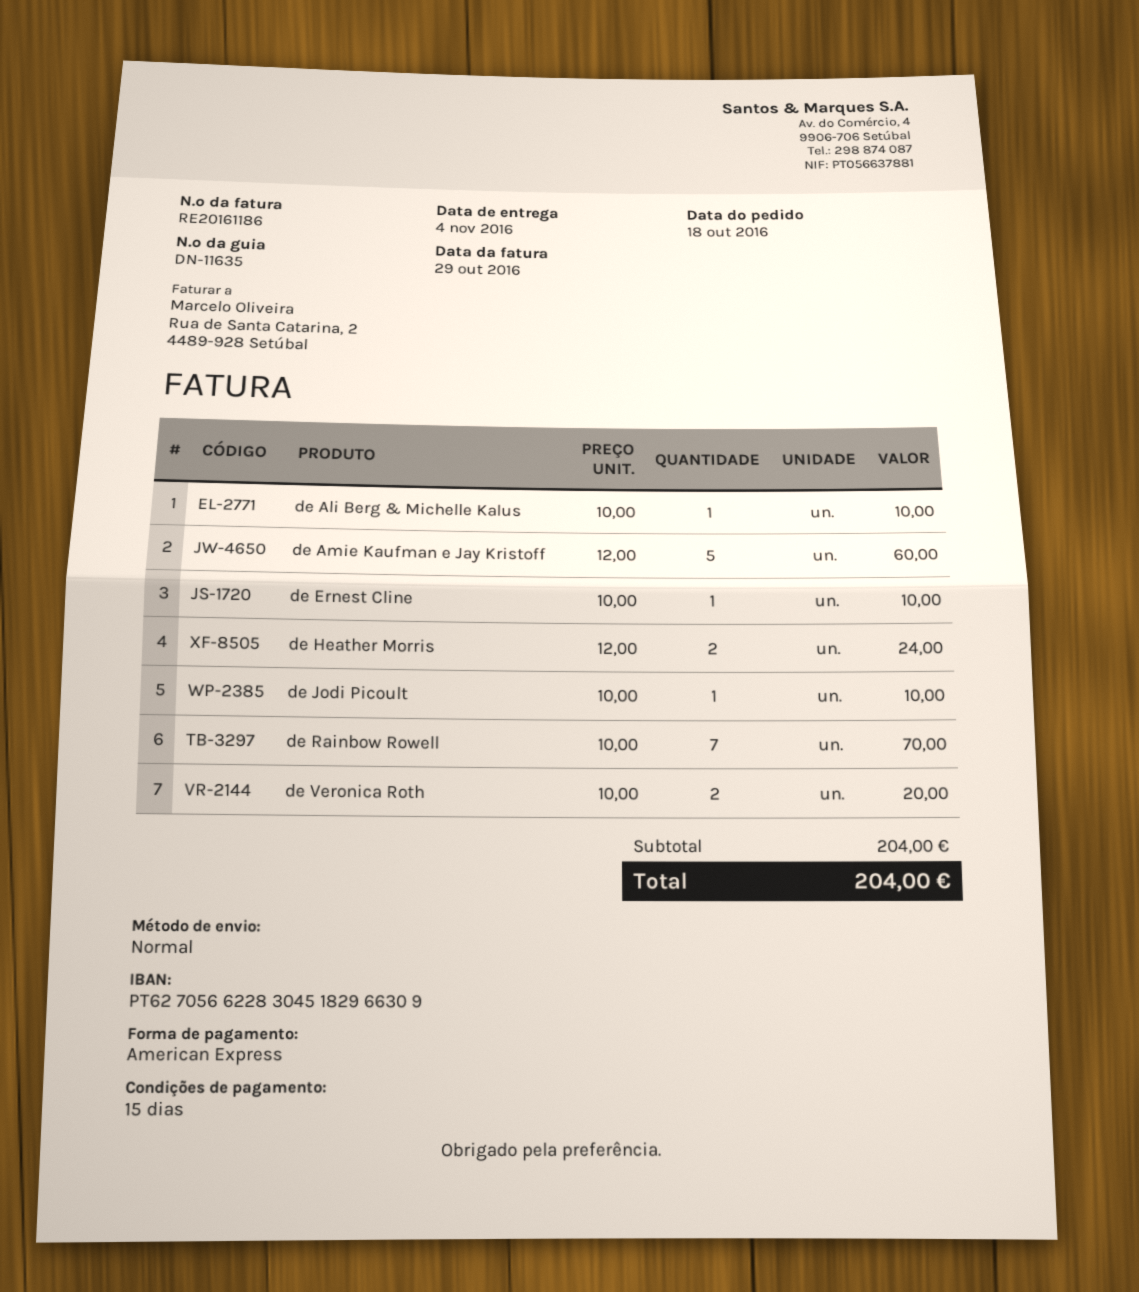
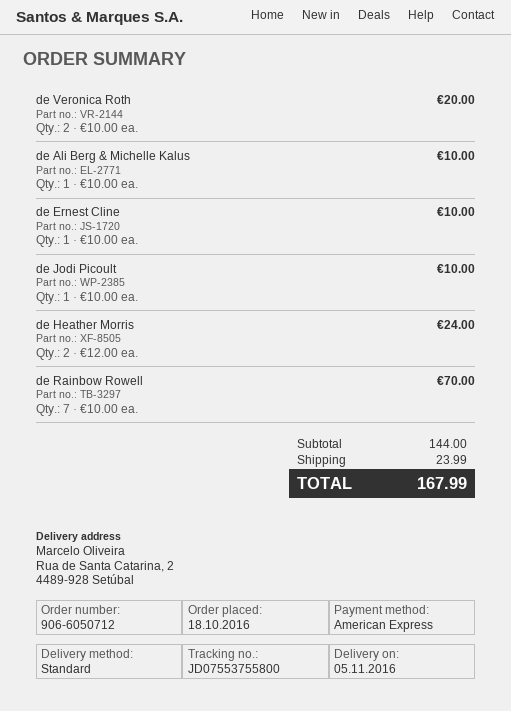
delivery date: 2016-11-04 -> 2016-11-05
de Amie Kaufman e Jay Kristoff: 5 x 12.00 = 60.00 -> none
subtotal: 204.00 -> 144.00
shipping: none -> 23.99
total: 204.00 -> 167.99

